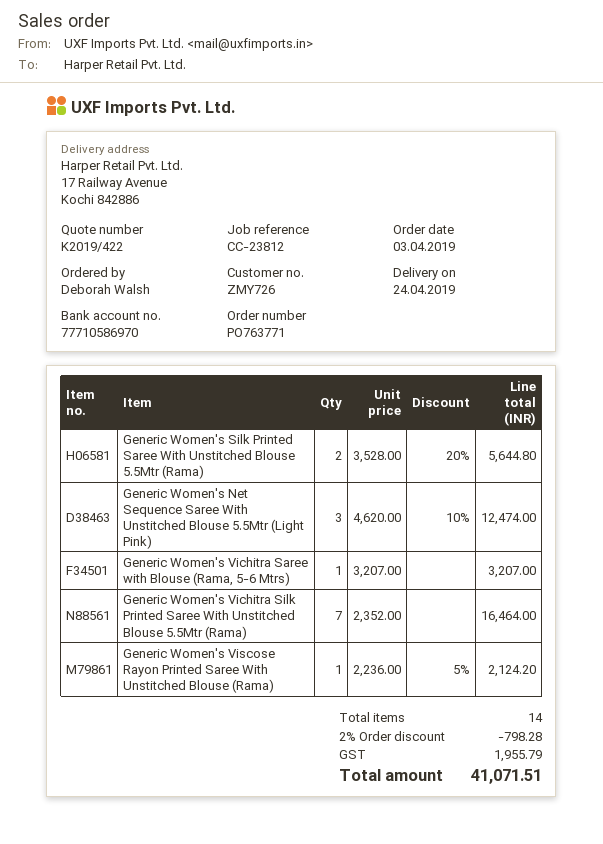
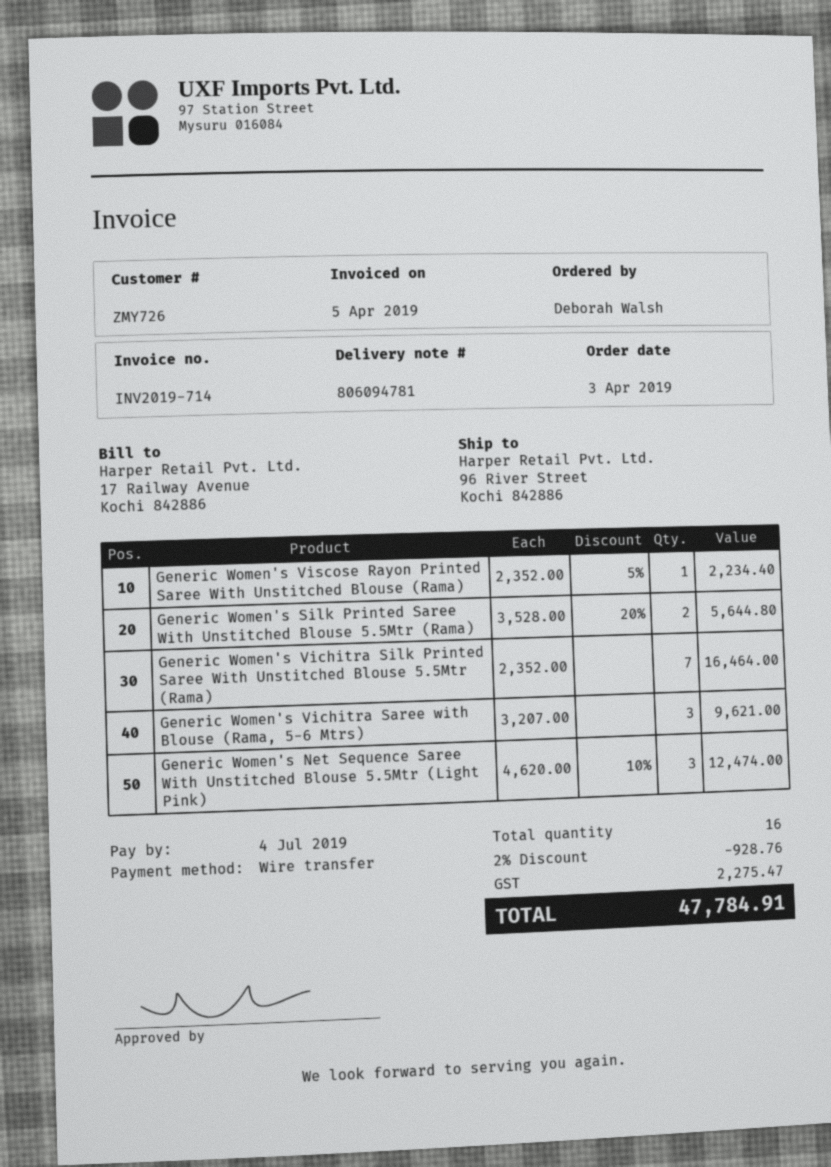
ship to: 17 Railway Avenue, Kochi 842886 -> 96 River Street, Kochi 842886
Generic Women's Vichitra Saree with Blouse (Rama, 5-6 Mtrs): 1 x 3207.00 = 3207.00 -> 3 x 3207.00 = 9621.00
Generic Women's Viscose Rayon Printed Saree With Unstitched Blouse (Rama): 1 x 2236.00 - 5% = 2124.20 -> 1 x 2352.00 - 5% = 2234.40
total quantity: 14 -> 16
discount: 2% = 798.28 -> 2% = 928.76
tax: 1955.79 -> 2275.47
total: 41071.51 -> 47784.91

